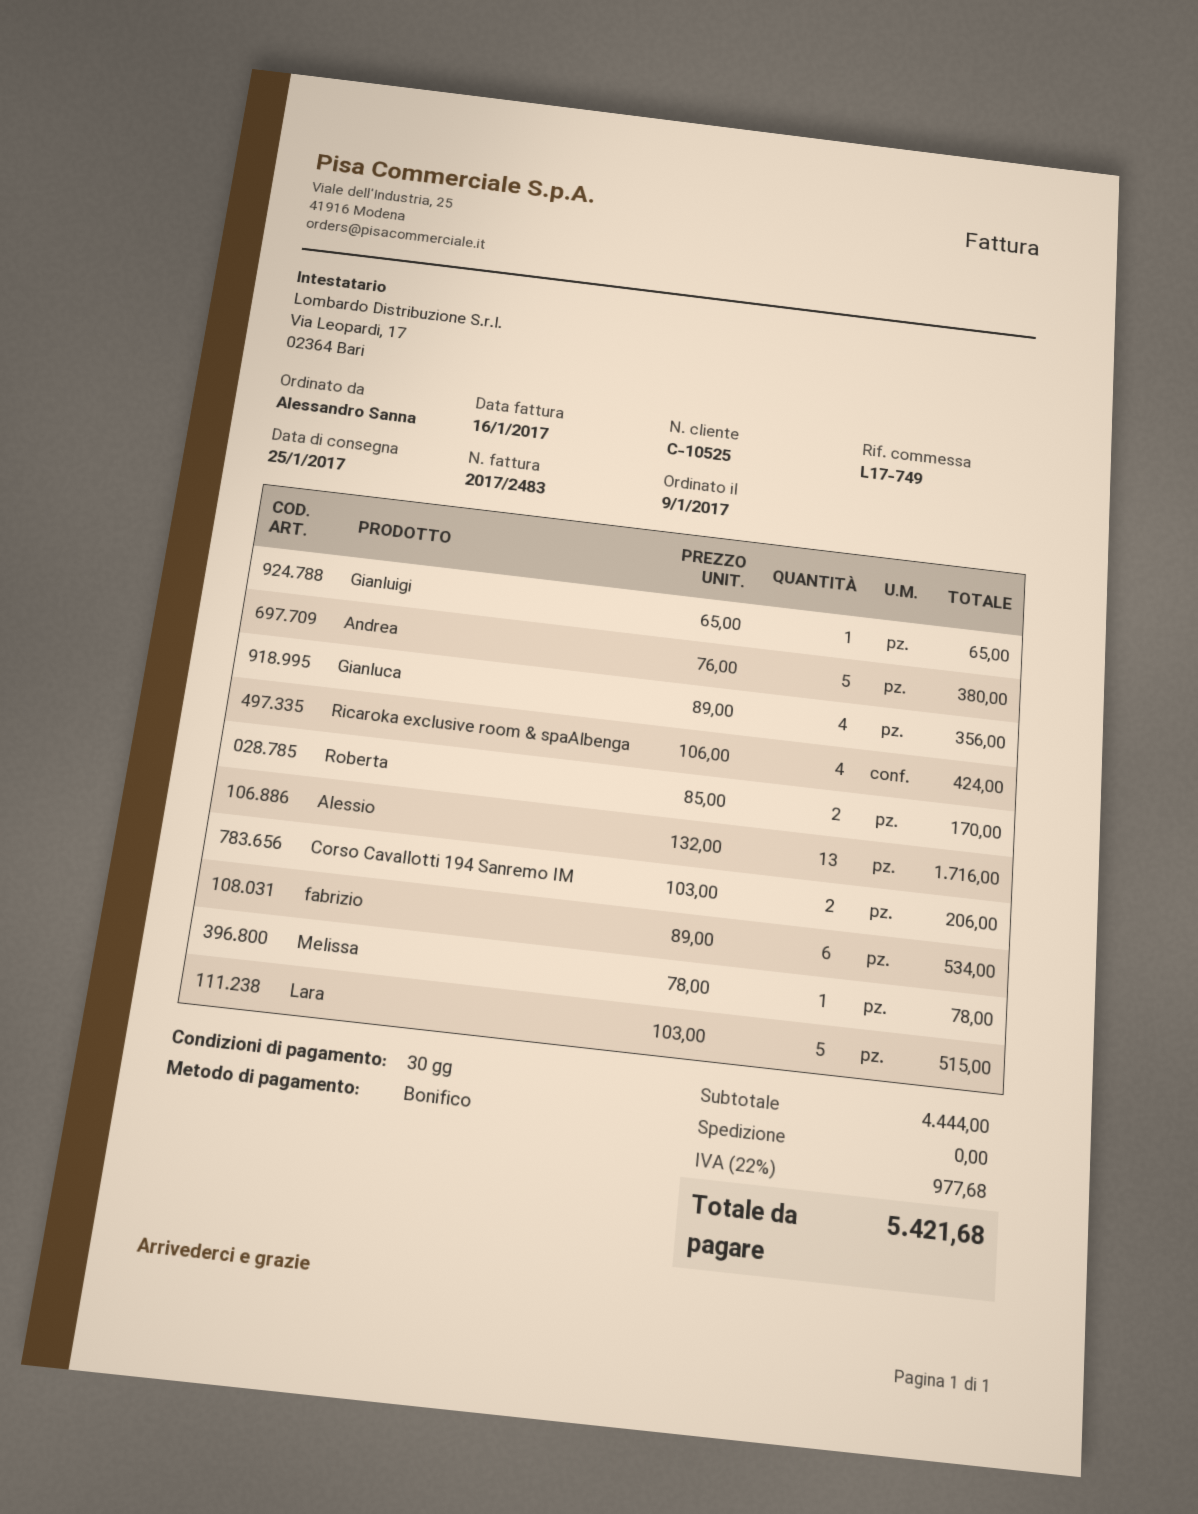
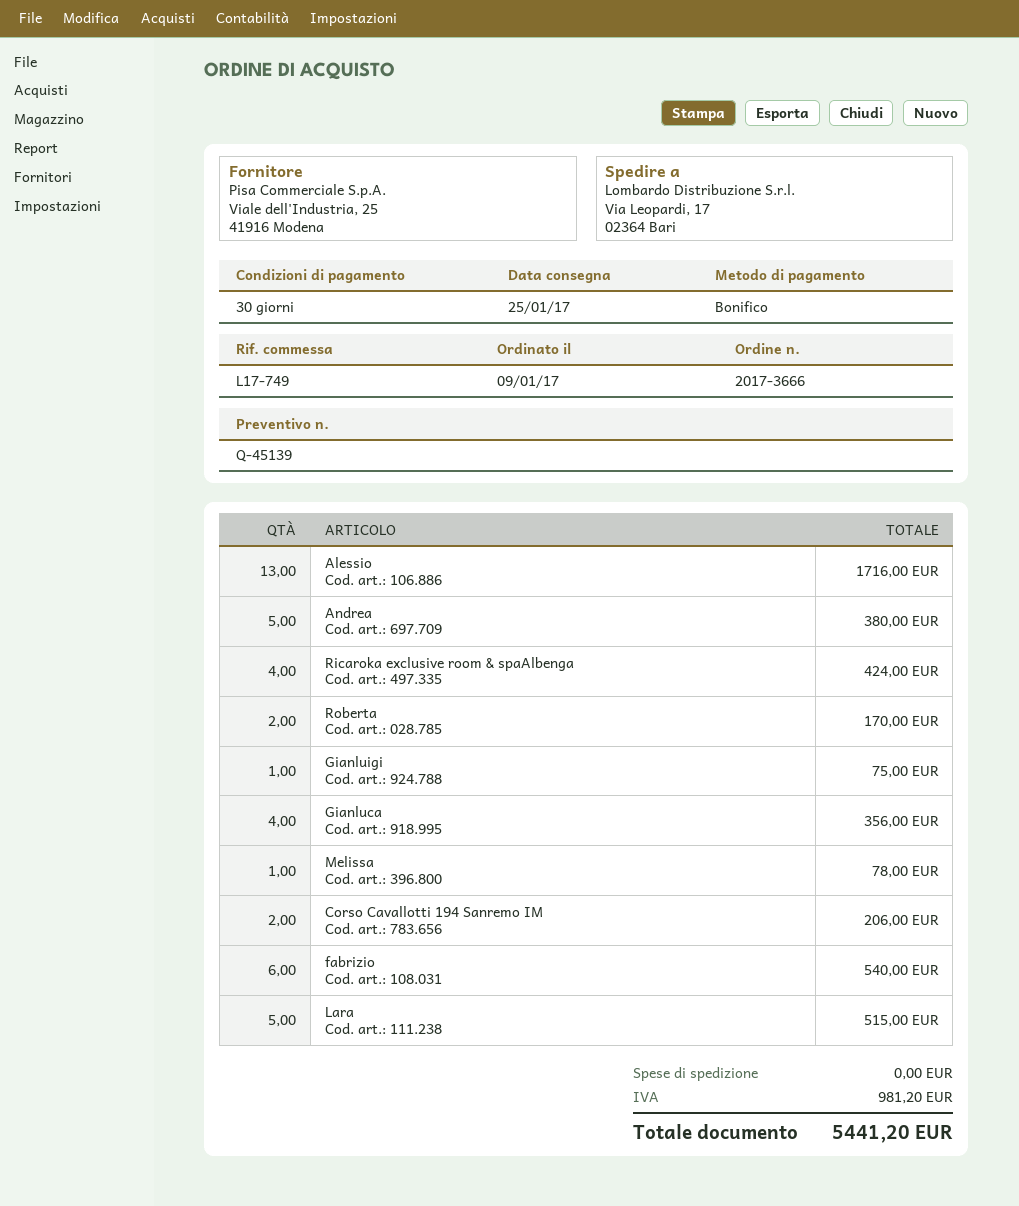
Gianluigi: 1 for 65.00 -> 1 for 75.00
fabrizio: 6 for 534.00 -> 6 for 540.00
tax: 977.68 -> 981.20
total: 5421.68 -> 5441.20

